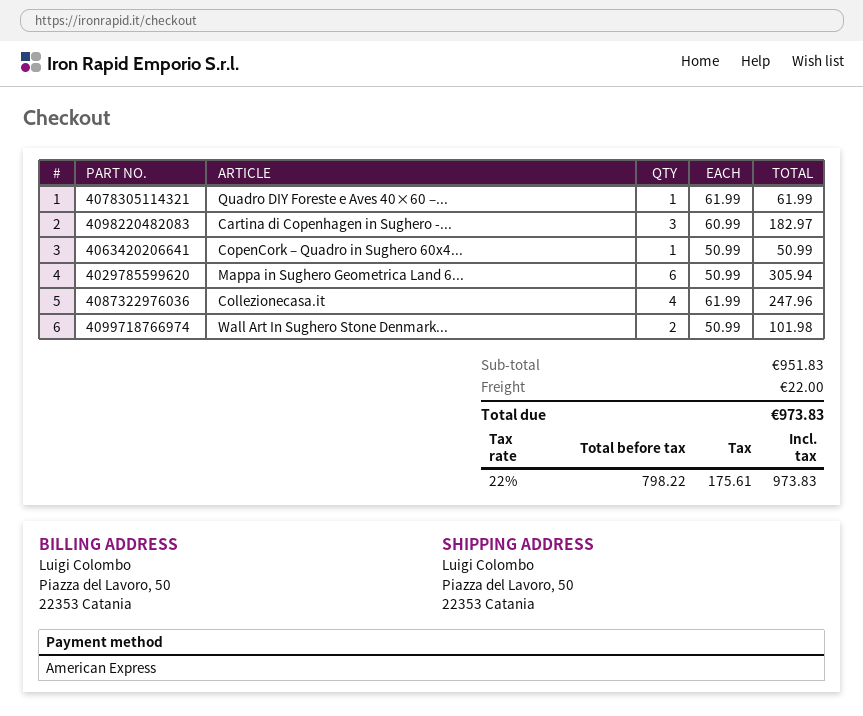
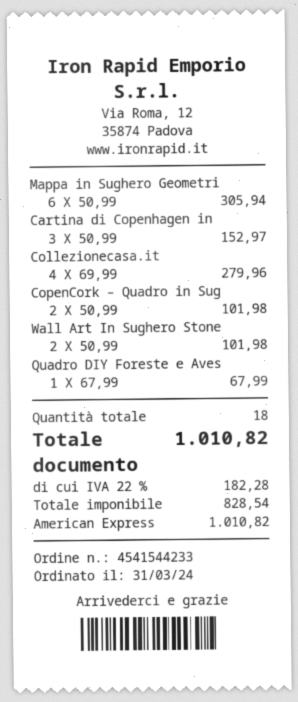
Quadro DIY Foreste e Aves 40×60 –...: 1 x 61.99 = 61.99 -> 1 x 67.99 = 67.99
Cartina di Copenhagen in Sughero -...: 3 x 60.99 = 182.97 -> 3 x 50.99 = 152.97
CopenCork – Quadro in Sughero 60x4...: 1 x 50.99 = 50.99 -> 2 x 50.99 = 101.98
Collezionecasa.it: 4 x 61.99 = 247.96 -> 4 x 69.99 = 279.96
shipping: 22.00 -> none
net: 798.22 -> 828.54
tax: 22% = 175.61 -> 22% = 182.28
total: 973.83 -> 1010.82

